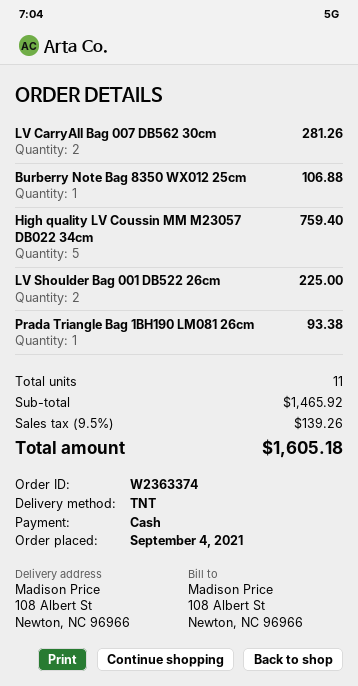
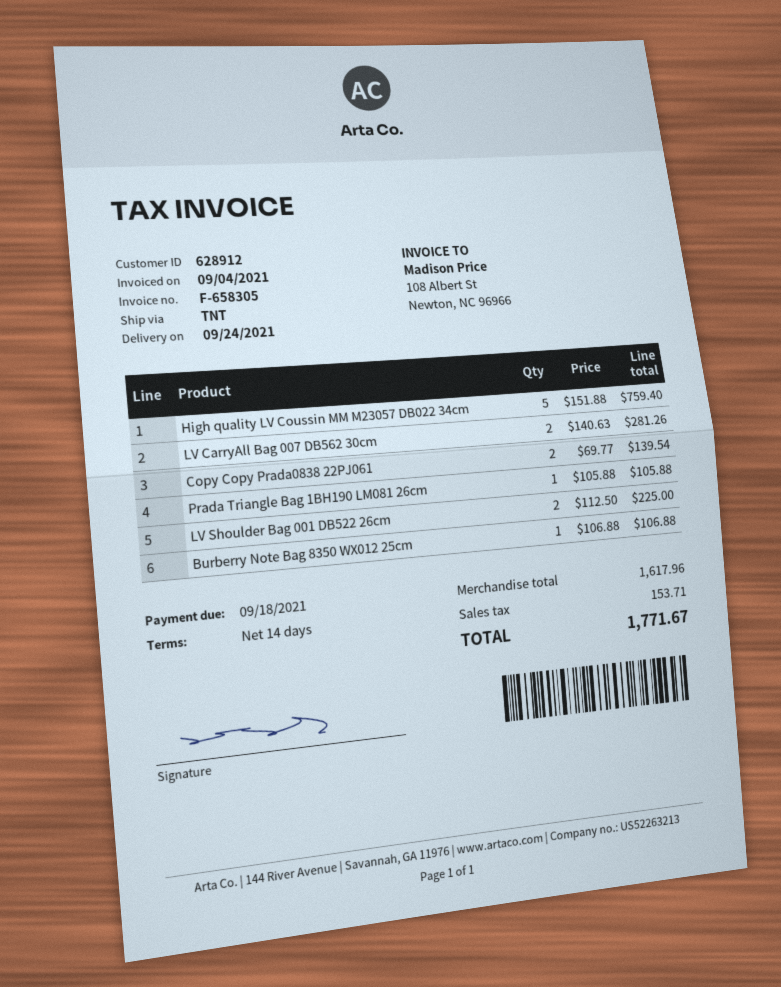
Prada Triangle Bag 1BH190 LM081 26cm: 1 for 93.38 -> 1 for 105.88
Copy Copy Prada0838 22PJ061: none -> 2 for 139.54
subtotal: 1465.92 -> 1617.96
tax: 139.26 -> 153.71
total: 1605.18 -> 1771.67

